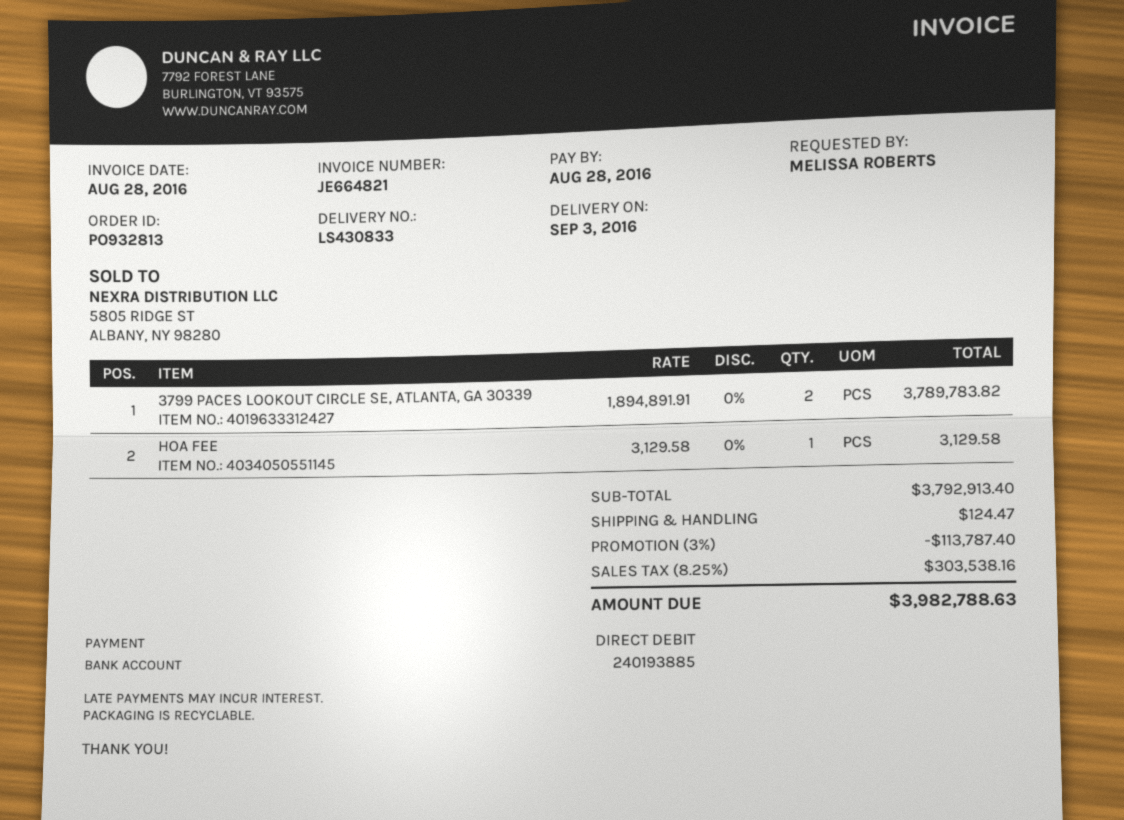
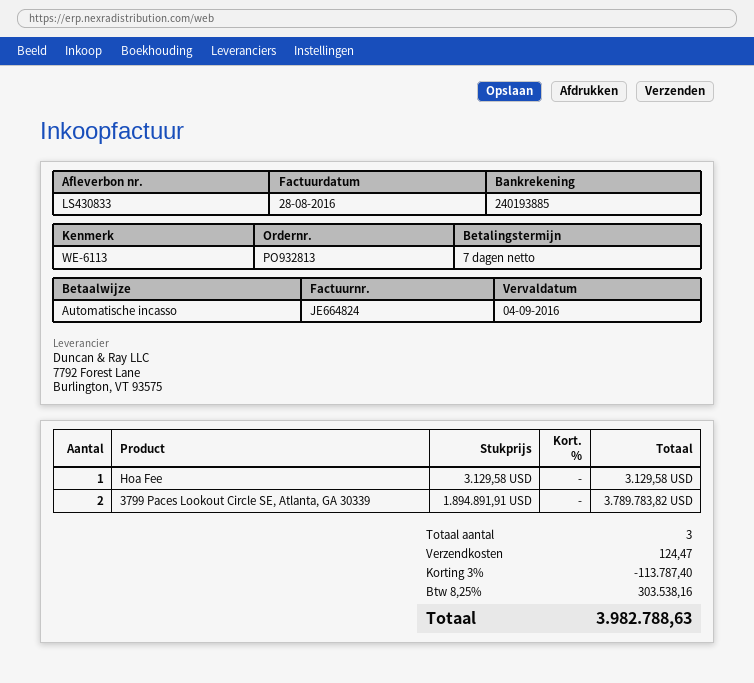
invoice number: JE664821 -> JE664824
due date: 2016-08-28 -> 2016-09-04

